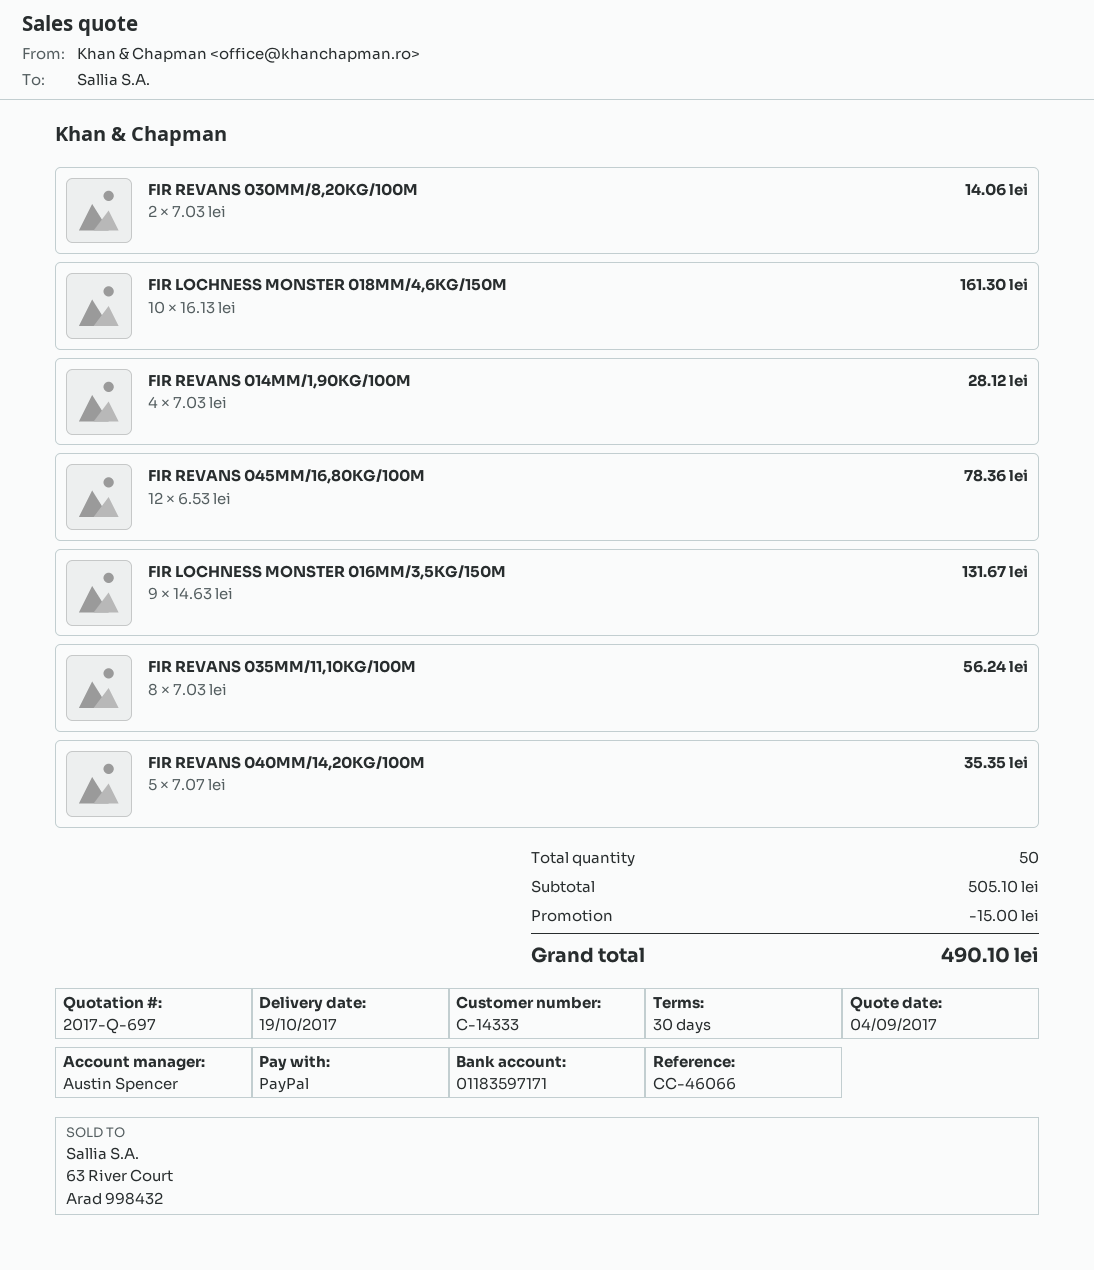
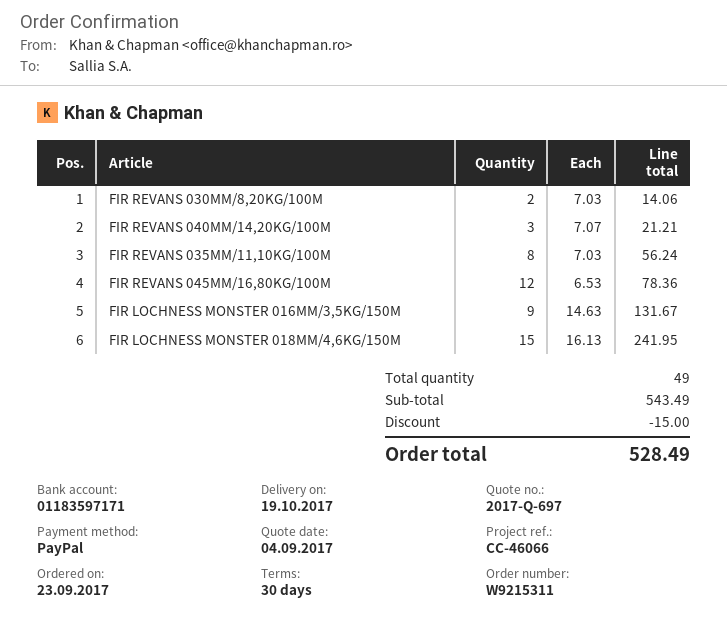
FIR LOCHNESS MONSTER 018MM/4,6KG/150M: 10 x 16.13 = 161.30 -> 15 x 16.13 = 241.95
FIR REVANS 014MM/1,90KG/100M: 4 x 7.03 = 28.12 -> none
FIR REVANS 040MM/14,20KG/100M: 5 x 7.07 = 35.35 -> 3 x 7.07 = 21.21
total quantity: 50 -> 49
subtotal: 505.10 -> 543.49
total: 490.10 -> 528.49

